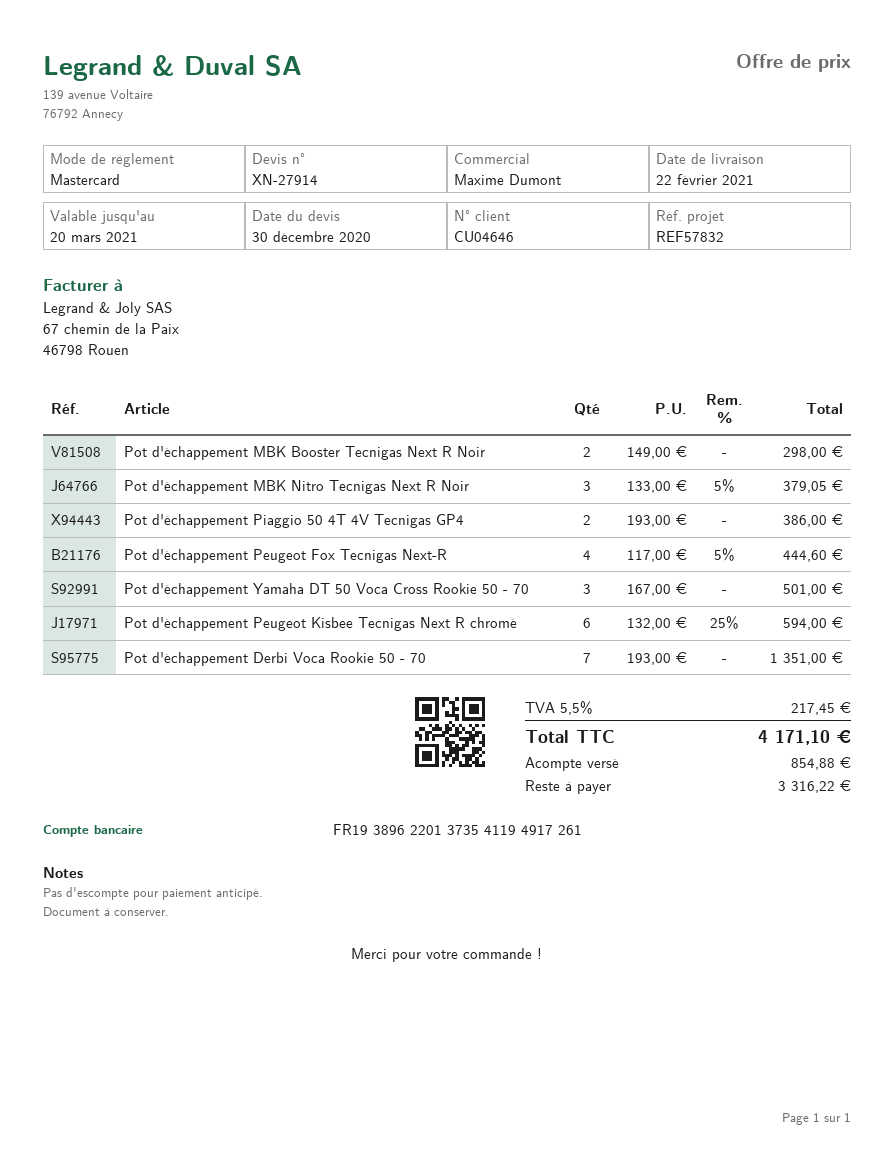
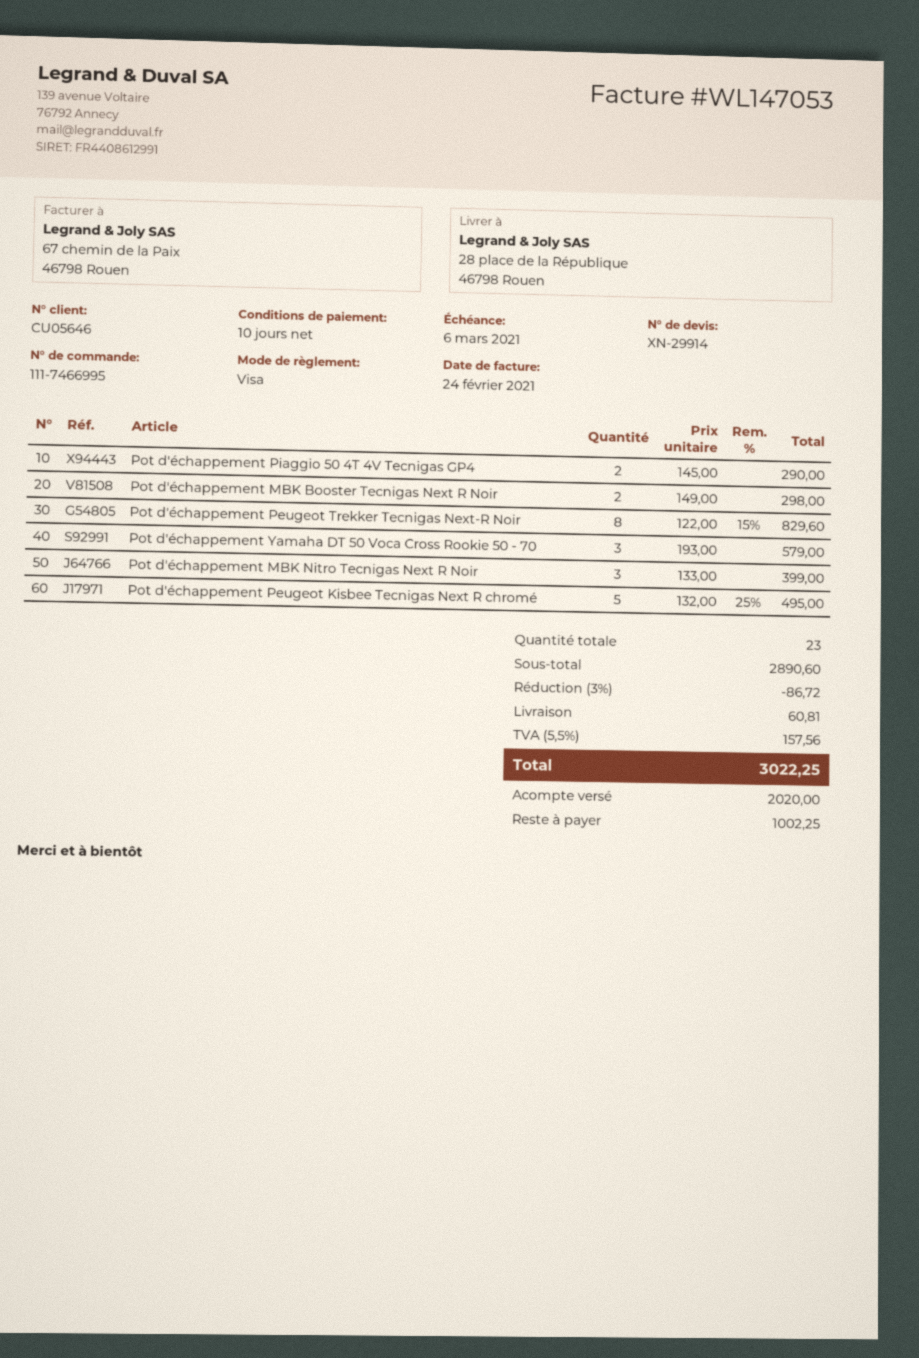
quote number: XN-27914 -> XN-29914
customer number: CU04646 -> CU05646
payment method: Mastercard -> Visa
Pot d'échappement MBK Nitro Tecnigas Next R Noir: 3 x 133.00 - 5% = 379.05 -> 3 x 133.00 = 399.00
Pot d'échappement Piaggio 50 4T 4V Tecnigas GP4: 2 x 193.00 = 386.00 -> 2 x 145.00 = 290.00
Pot d'échappement Peugeot Fox Tecnigas Next-R: 4 x 117.00 - 5% = 444.60 -> none
Pot d'échappement Yamaha DT 50 Voca Cross Rookie 50 - 70: 3 x 167.00 = 501.00 -> 3 x 193.00 = 579.00
Pot d'échappement Peugeot Kisbee Tecnigas Next R chromé: 6 x 132.00 - 25% = 594.00 -> 5 x 132.00 - 25% = 495.00
Pot d'échappement Derbi Voca Rookie 50 - 70: 7 x 193.00 = 1351.00 -> none
Pot d'échappement Peugeot Trekker Tecnigas Next-R Noir: none -> 8 x 122.00 - 15% = 829.60
discount: none -> 3% = 86.72
shipping: none -> 60.81
tax: 5.5% = 217.45 -> 5.5% = 157.56
total: 4171.10 -> 3022.25
deposit: 854.88 -> 2020.00
balance: 3316.22 -> 1002.25

